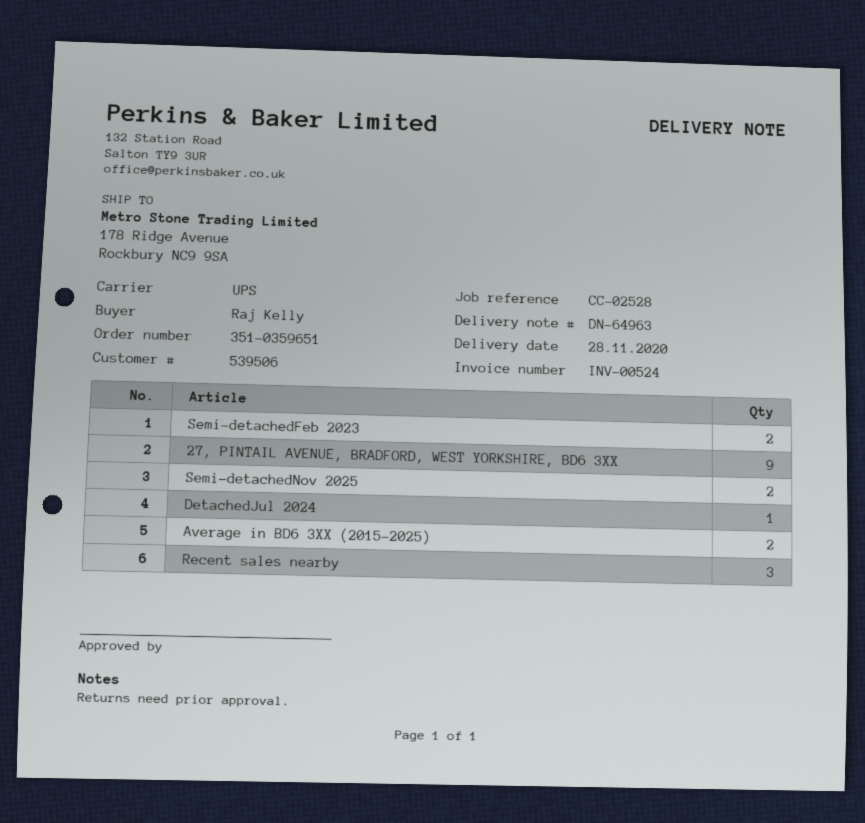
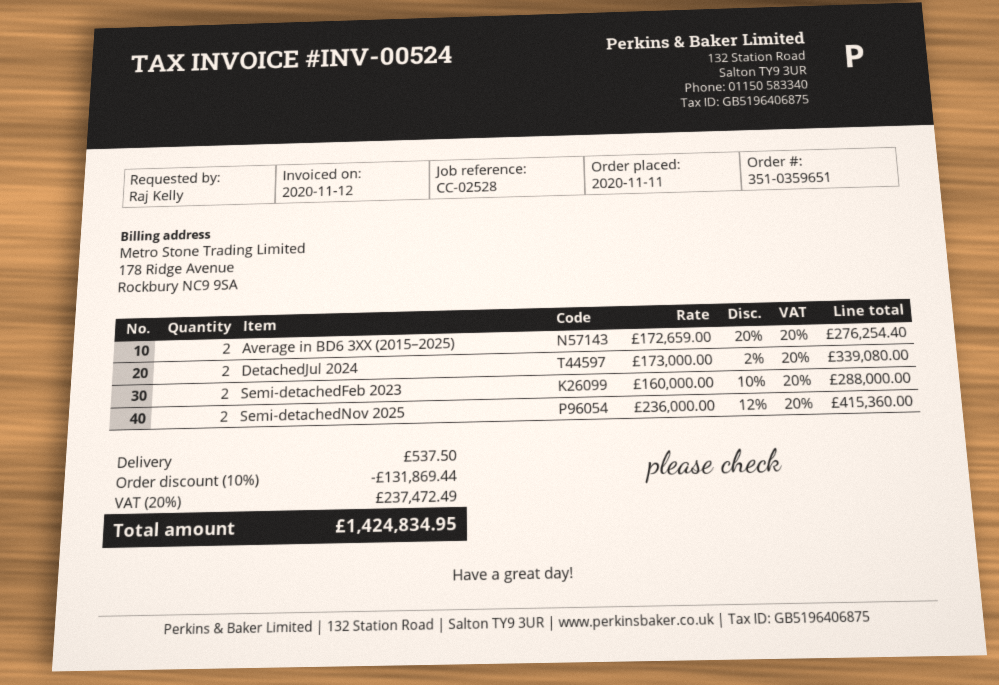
27, PINTAIL AVENUE, BRADFORD, WEST YORKSHIRE, BD6 3XX: 9 -> none
DetachedJul 2024: 1 -> 2
Recent sales nearby: 3 -> none

